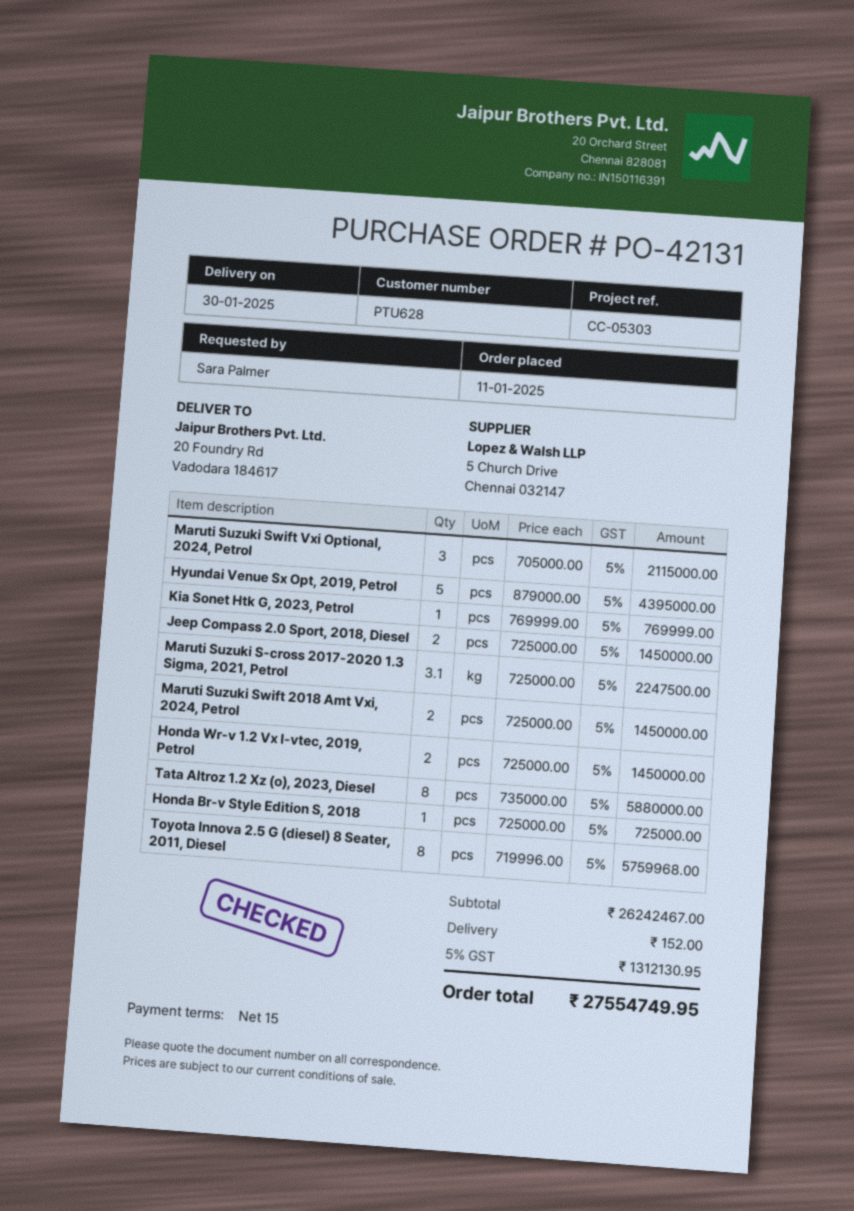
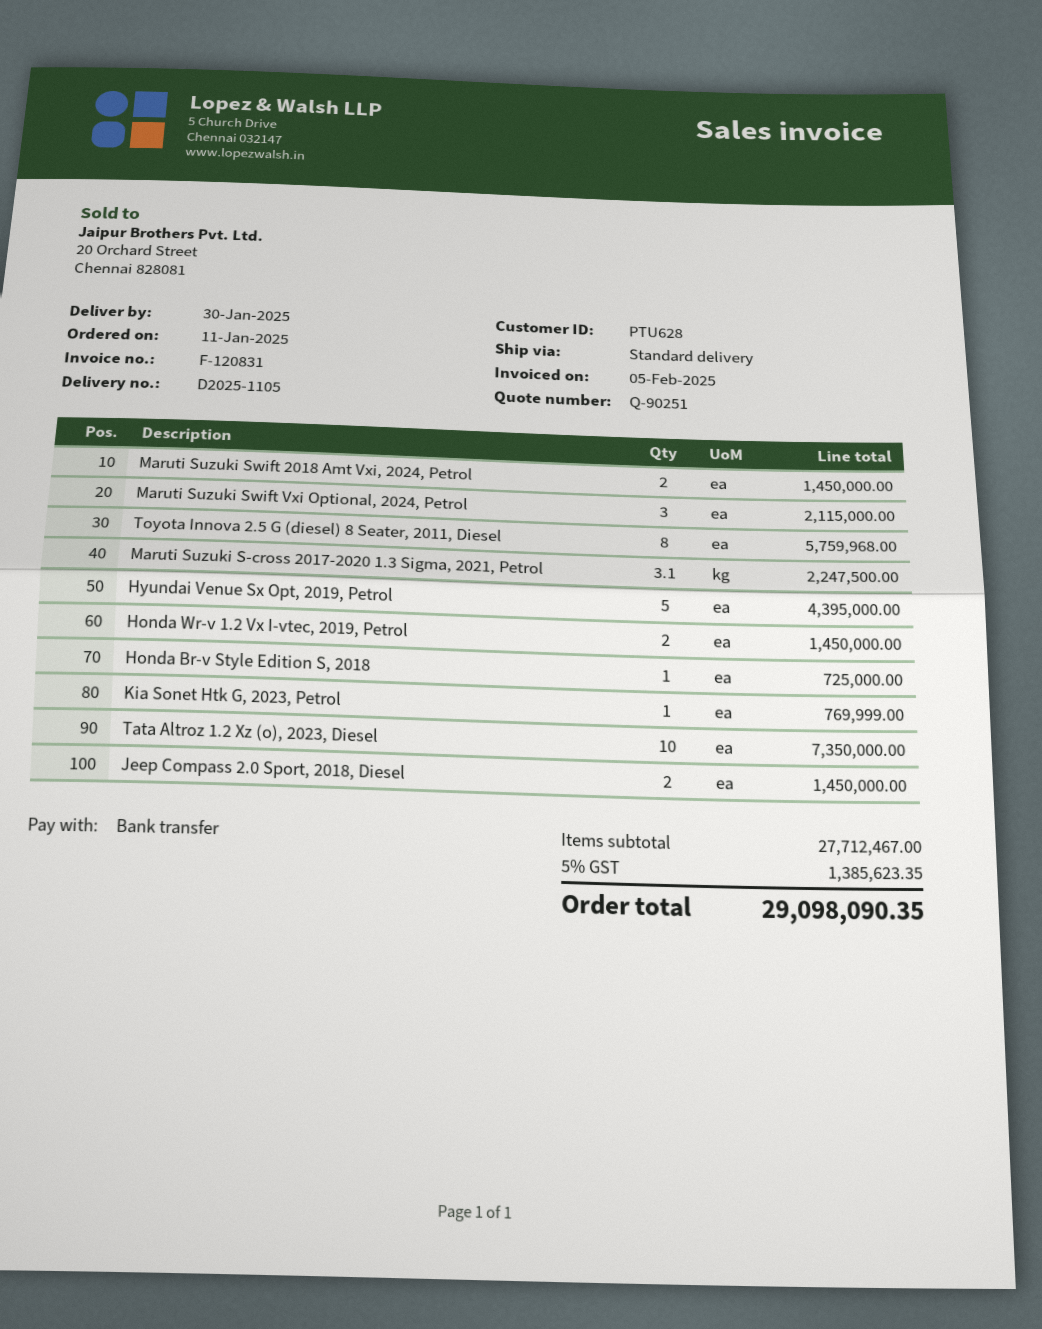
Tata Altroz 1.2 Xz (o), 2023, Diesel: 8 for 5880000.00 -> 10 for 7350000.00
subtotal: 26242467.00 -> 27712467.00
shipping: 152.00 -> none
tax: 5% = 1312130.95 -> 5% = 1385623.35
total: 27554749.95 -> 29098090.35

